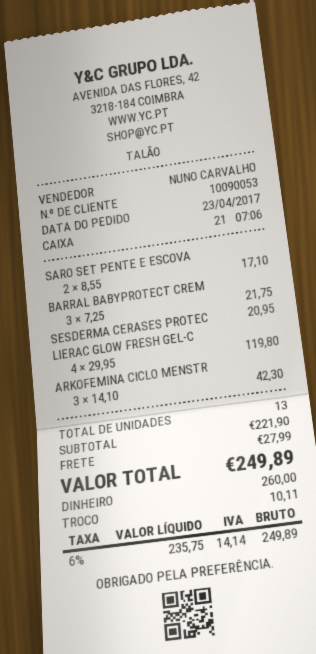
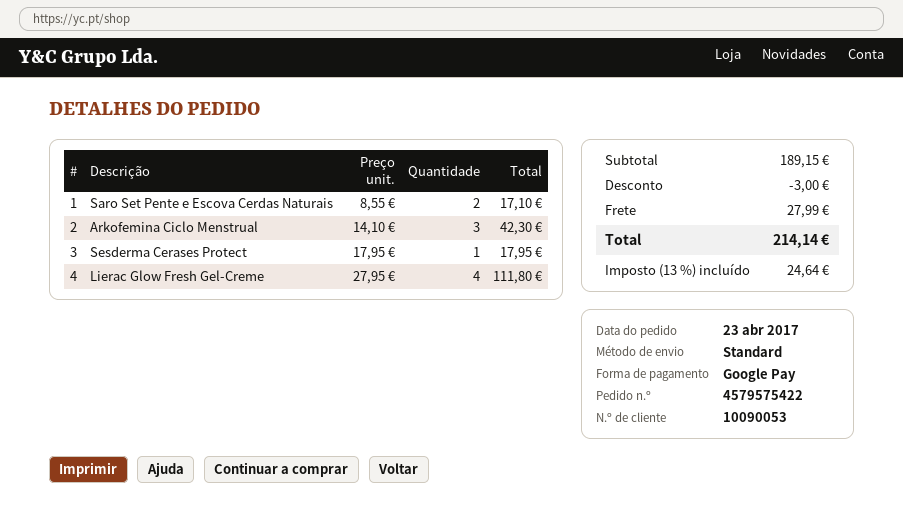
payment method: cash -> Google Pay
BARRAL BABYPROTECT CREM: 3 x 7.25 = 21.75 -> none
SESDERMA CERASES PROTEC: 1 x 20.95 = 20.95 -> 1 x 17.95 = 17.95
LIERAC GLOW FRESH GEL-C: 4 x 29.95 = 119.80 -> 4 x 27.95 = 111.80
subtotal: 221.90 -> 189.15
discount: none -> 3.00
tax: 6% = 14.14 -> 13% = 24.64
total: 249.89 -> 214.14

